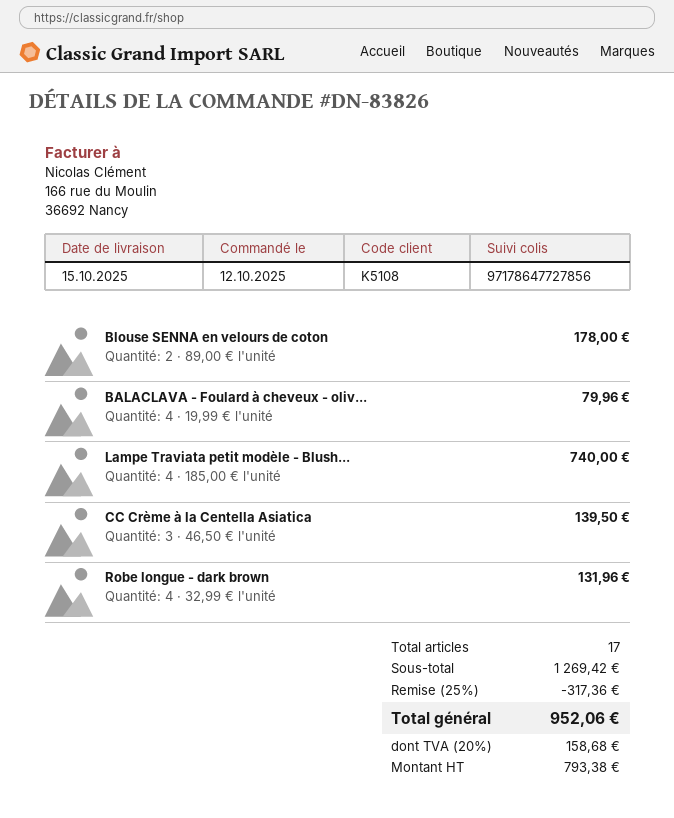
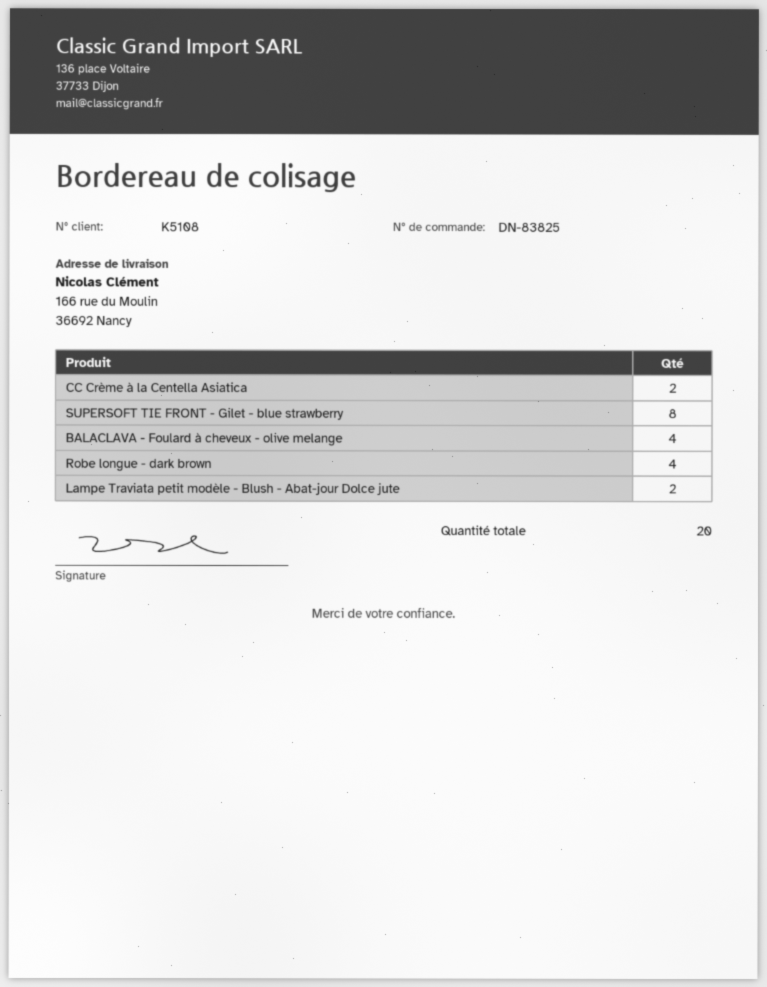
order number: DN-83826 -> DN-83825
Blouse SENNA en velours de coton: 2 -> none
Lampe Traviata petit modèle - Blush...: 4 -> 2
CC Crème à la Centella Asiatica: 3 -> 2
SUPERSOFT TIE FRONT - Gilet - blue strawberry: none -> 8
total quantity: 17 -> 20

